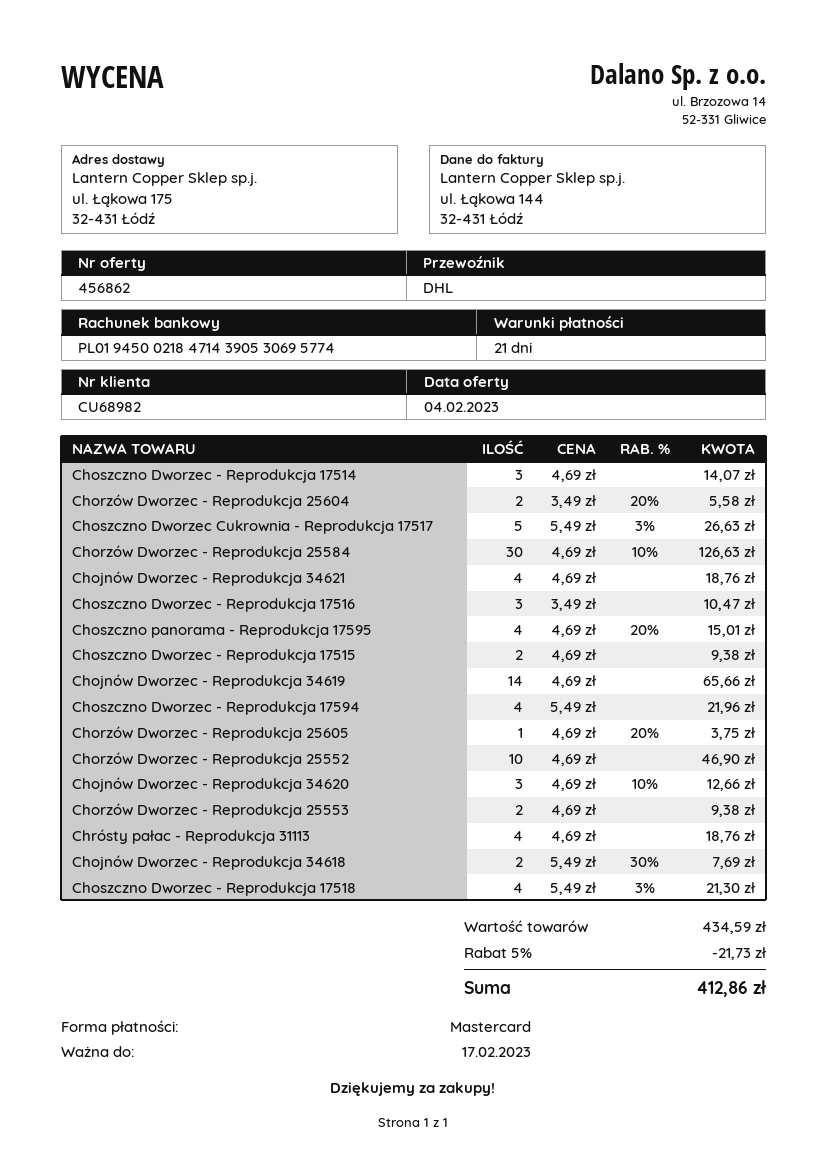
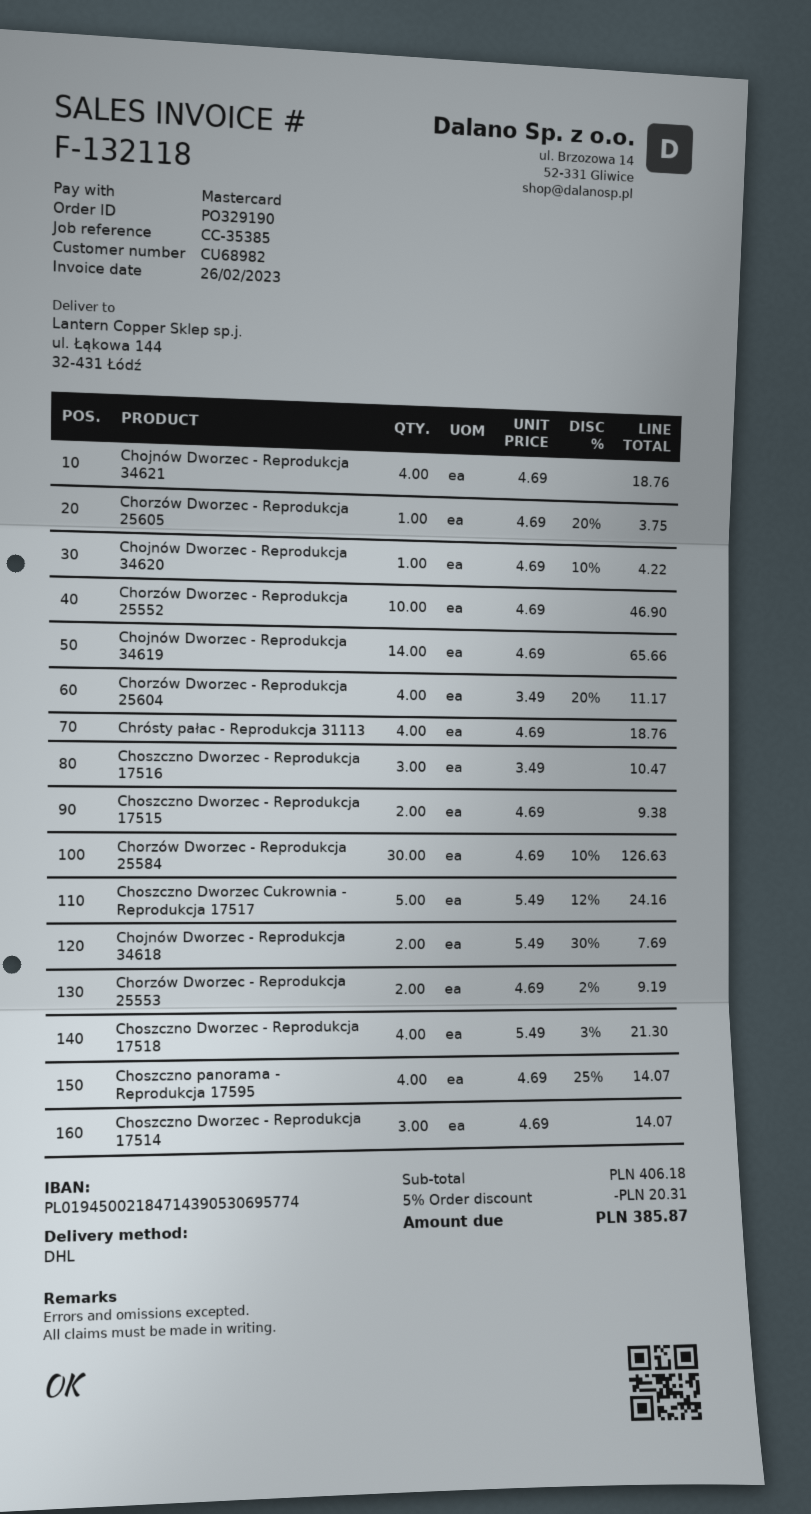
ship to: ul. Łąkowa 175, 32-431 Łódź -> ul. Łąkowa 144, 32-431 Łódź
Chorzów Dworzec - Reprodukcja 25604: 2 x 3.49 - 20% = 5.58 -> 4 x 3.49 - 20% = 11.17
Choszczno Dworzec Cukrownia - Reprodukcja 17517: 5 x 5.49 - 3% = 26.63 -> 5 x 5.49 - 12% = 24.16
Choszczno panorama - Reprodukcja 17595: 4 x 4.69 - 20% = 15.01 -> 4 x 4.69 - 25% = 14.07
Choszczno Dworzec - Reprodukcja 17594: 4 x 5.49 = 21.96 -> none
Chojnów Dworzec - Reprodukcja 34620: 3 x 4.69 - 10% = 12.66 -> 1 x 4.69 - 10% = 4.22
Chorzów Dworzec - Reprodukcja 25553: 2 x 4.69 = 9.38 -> 2 x 4.69 - 2% = 9.19
subtotal: 434.59 -> 406.18
discount: 5% = 21.73 -> 5% = 20.31
total: 412.86 -> 385.87

